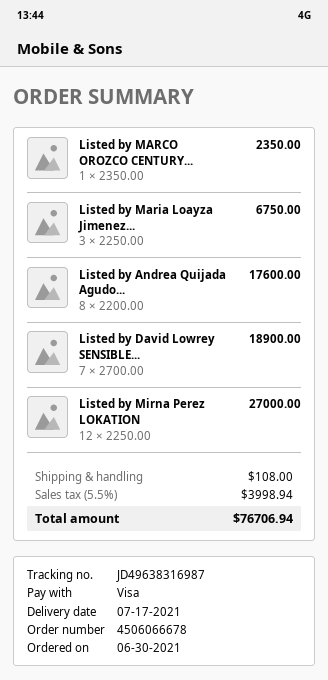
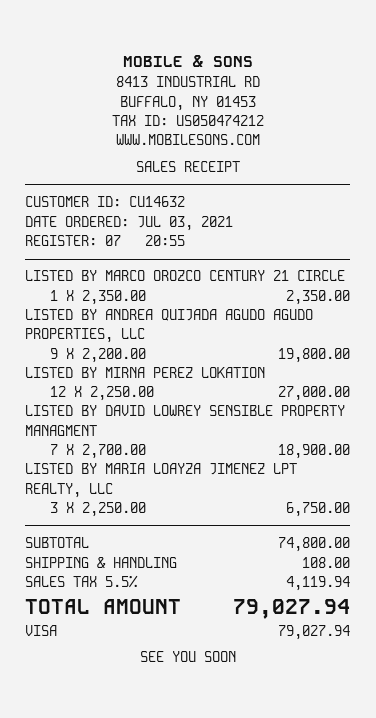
order date: 2021-06-30 -> 2021-07-03
Listed by Andrea Quijada Agudo...: 8 x 2200.00 = 17600.00 -> 9 x 2200.00 = 19800.00
tax: 5.5% = 3998.94 -> 5.5% = 4119.94
total: 76706.94 -> 79027.94

